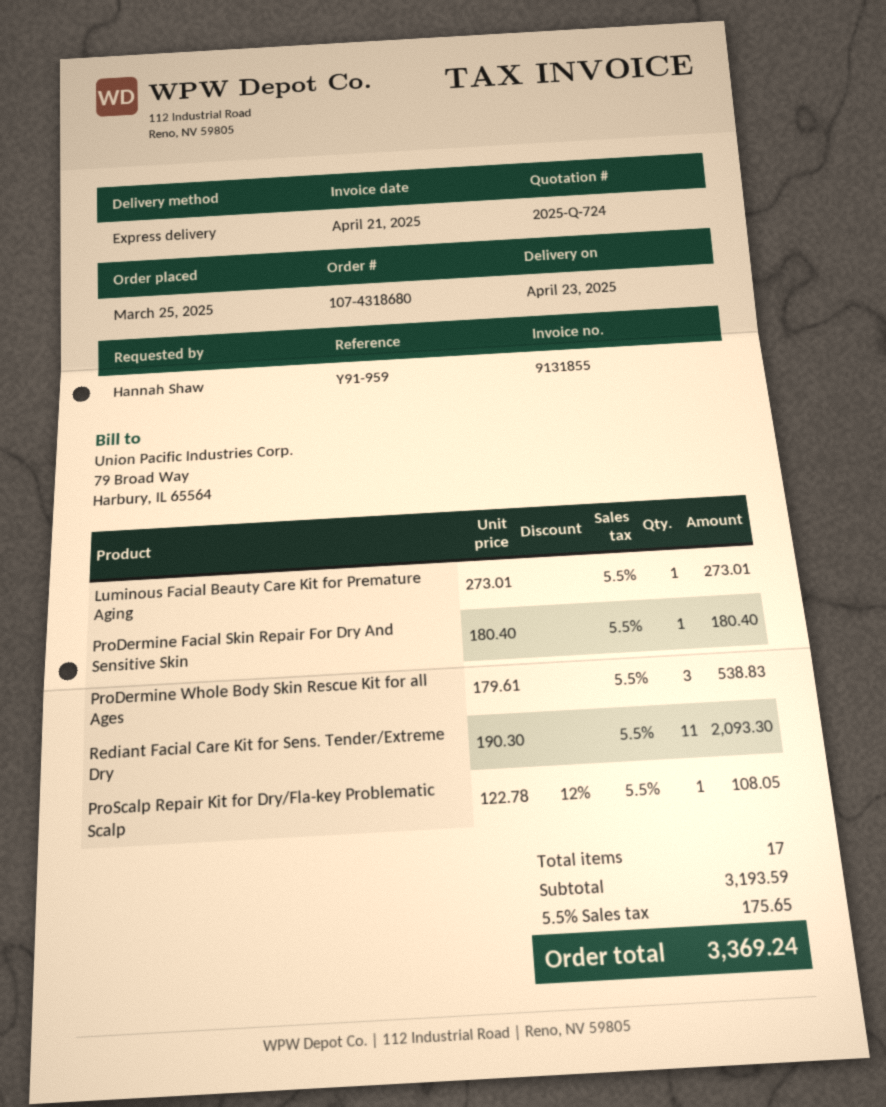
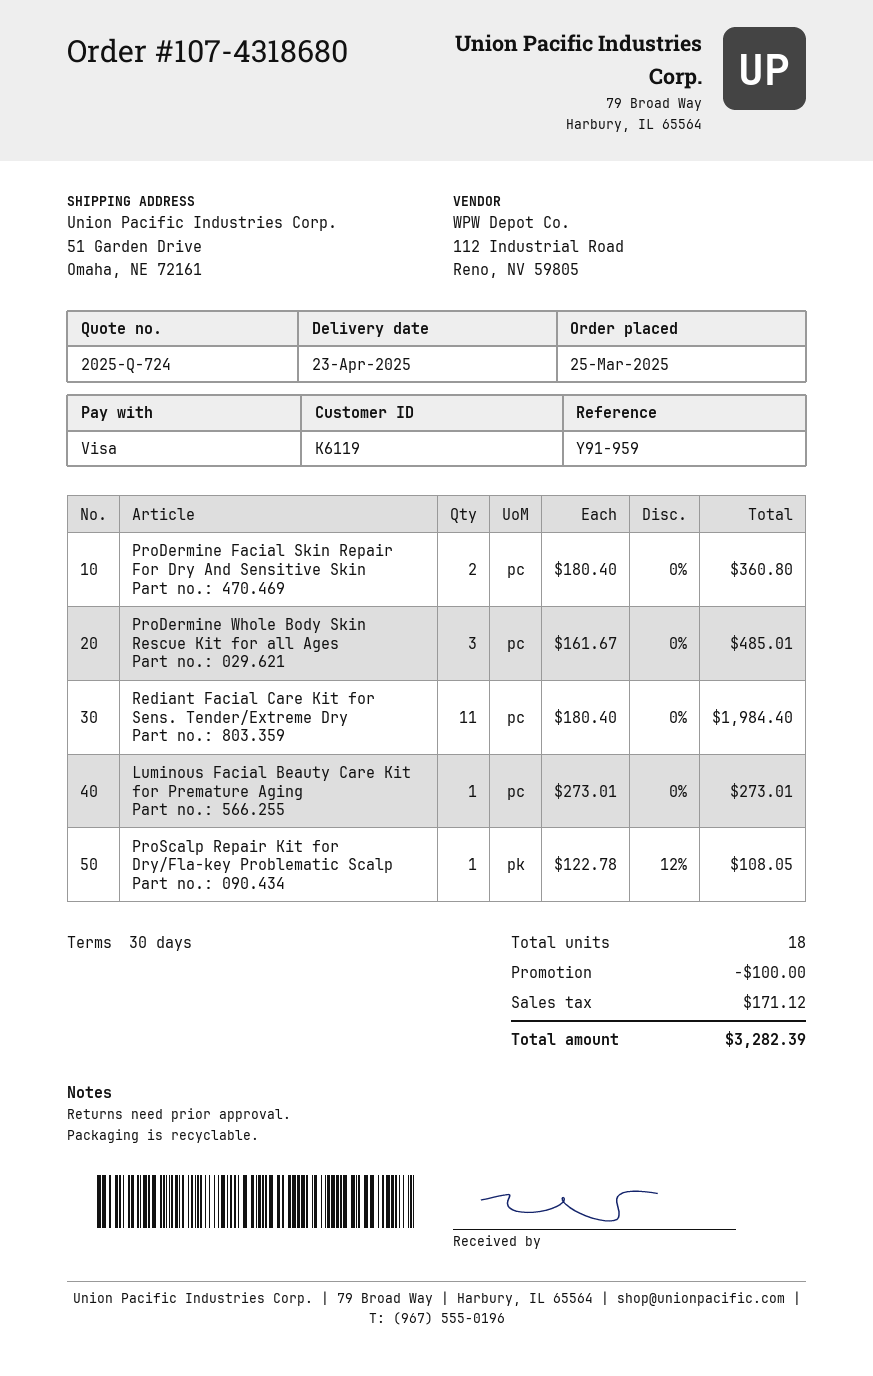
ProDermine Facial Skin Repair For Dry And Sensitive Skin: 1 x 180.40 = 180.40 -> 2 x 180.40 = 360.80
ProDermine Whole Body Skin Rescue Kit for all Ages: 3 x 179.61 = 538.83 -> 3 x 161.67 = 485.01
Rediant Facial Care Kit for Sens. Tender/Extreme Dry: 11 x 190.30 = 2093.30 -> 11 x 180.40 = 1984.40
total quantity: 17 -> 18
discount: none -> 100.00
tax: 175.65 -> 171.12
total: 3369.24 -> 3282.39

